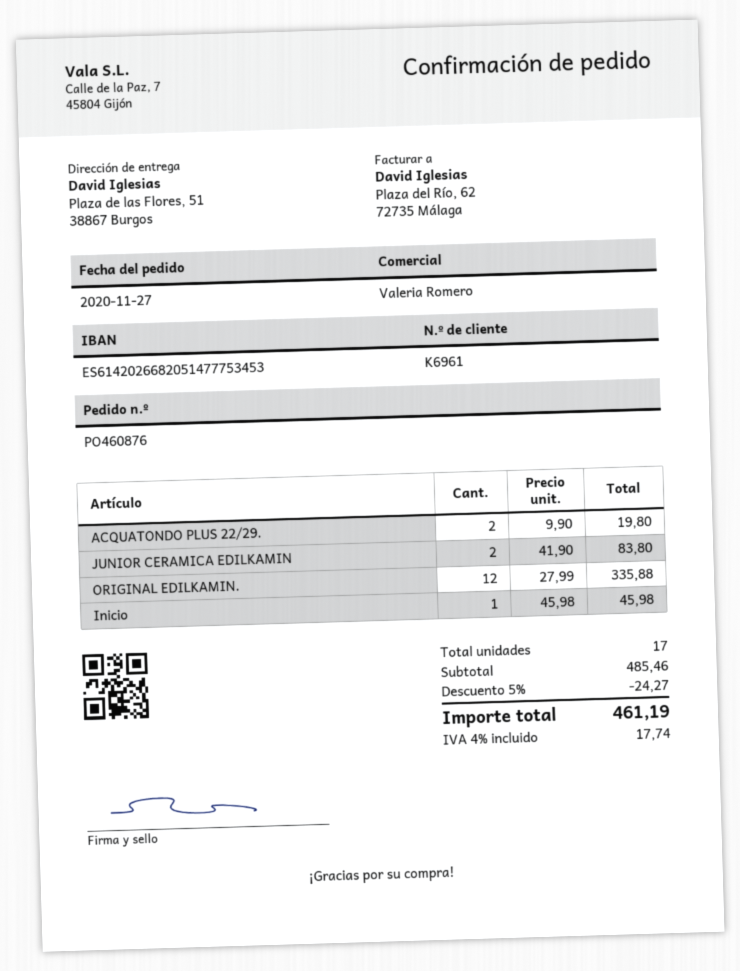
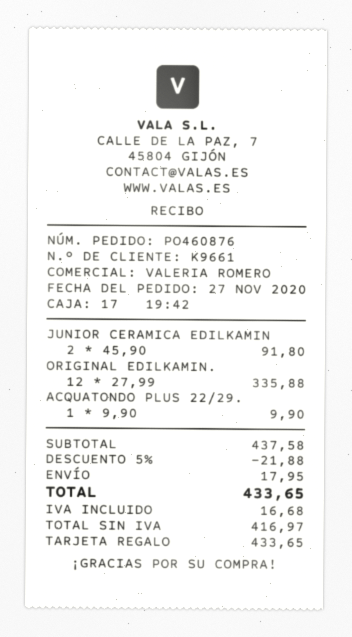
customer number: K6961 -> K9661
ACQUATONDO PLUS 22/29.: 2 x 9.90 = 19.80 -> 1 x 9.90 = 9.90
JUNIOR CERAMICA EDILKAMIN: 2 x 41.90 = 83.80 -> 2 x 45.90 = 91.80
Inicio: 1 x 45.98 = 45.98 -> none
subtotal: 485.46 -> 437.58
discount: 5% = 24.27 -> 5% = 21.88
shipping: none -> 17.95
tax: 17.74 -> 16.68
total: 461.19 -> 433.65

